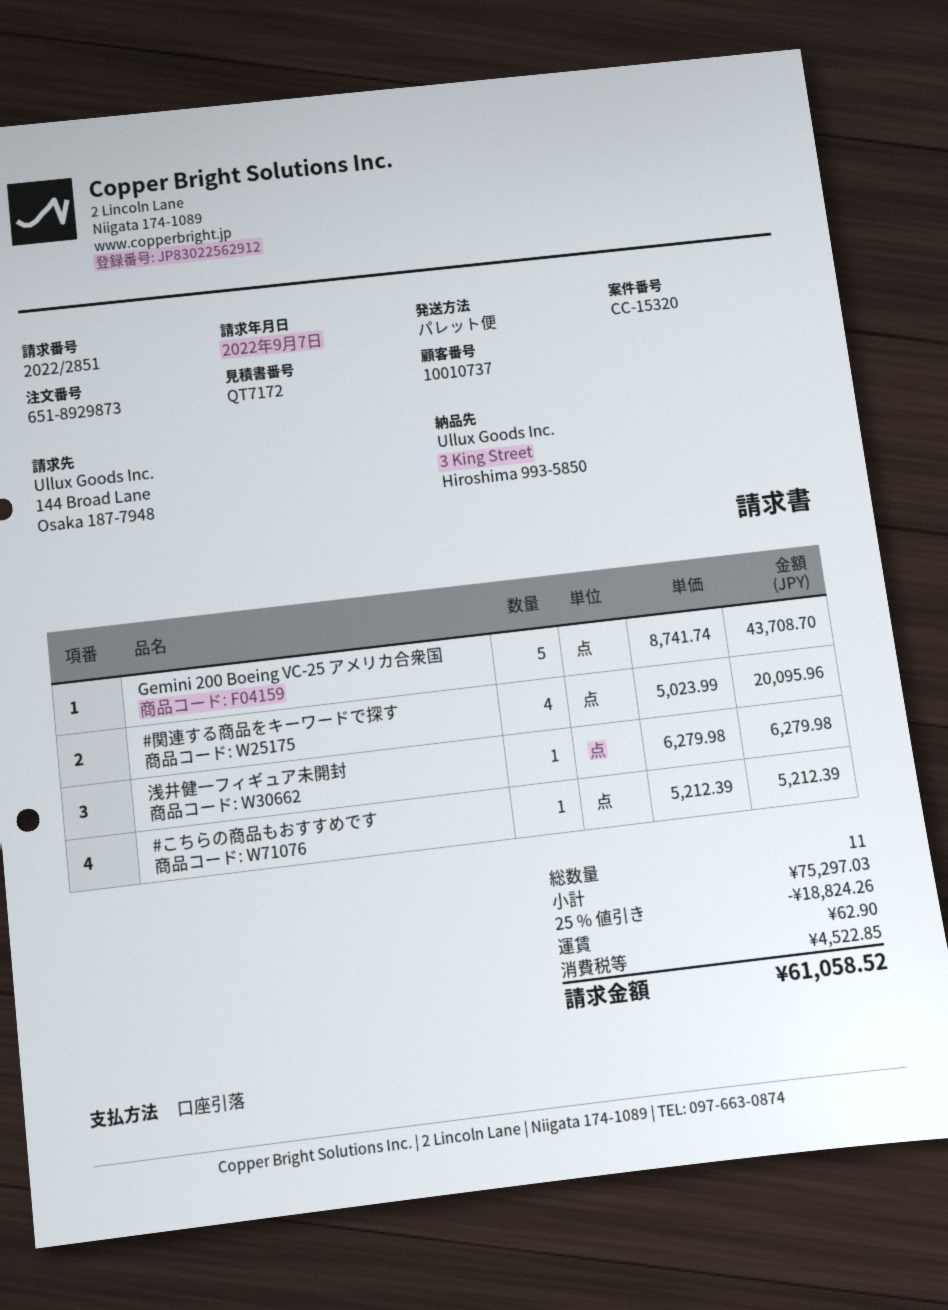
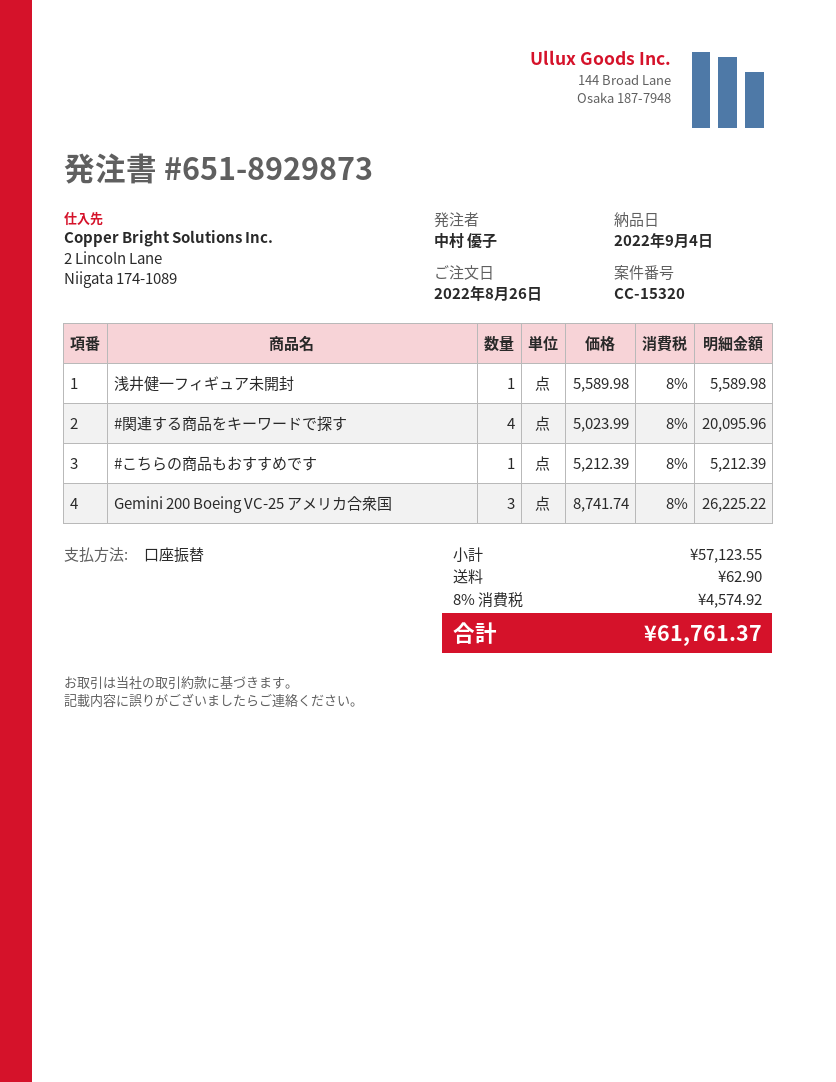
Gemini 200 Boeing VC-25 アメリカ合衆国: 5 x 8741.74 = 43708.70 -> 3 x 8741.74 = 26225.22
浅井健一フィギュア未開封: 1 x 6279.98 = 6279.98 -> 1 x 5589.98 = 5589.98
subtotal: 75297.03 -> 57123.55
discount: 25% = 18824.26 -> none
tax: 4522.85 -> 4574.92
total: 61058.52 -> 61761.37

